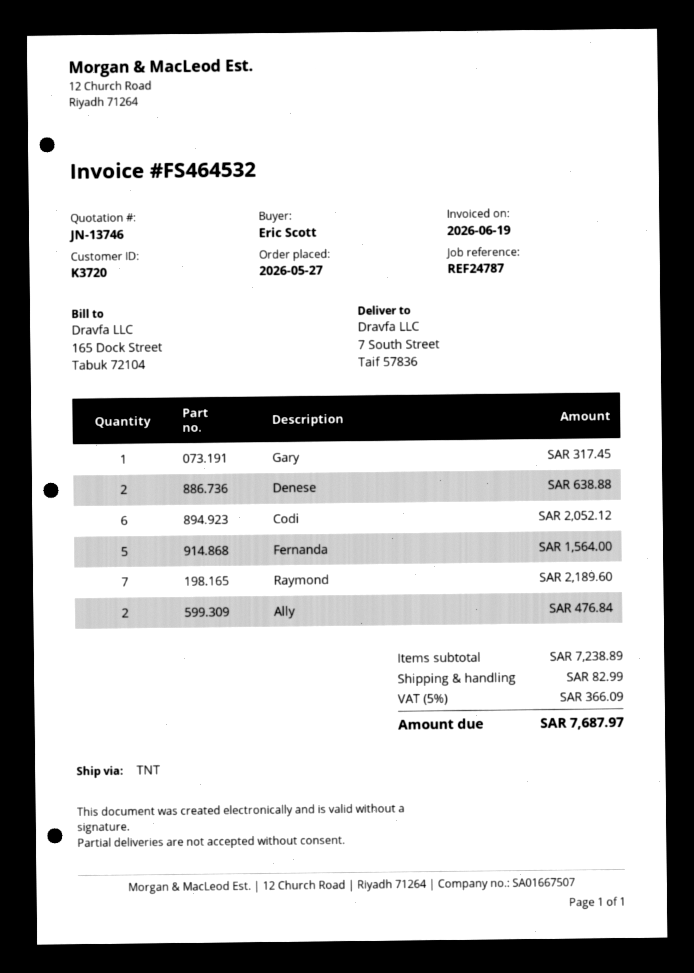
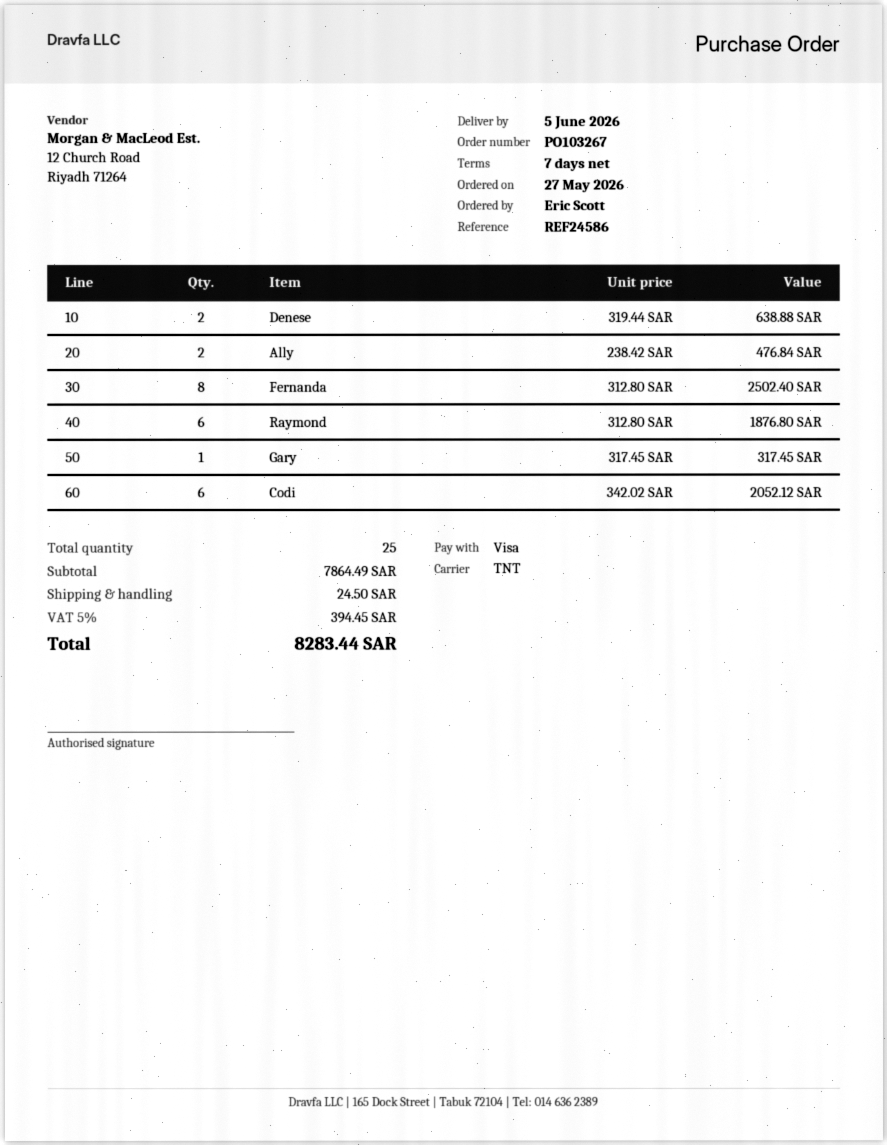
reference: REF24787 -> REF24586
Fernanda: 5 for 1564.00 -> 8 for 2502.40
Raymond: 7 for 2189.60 -> 6 for 1876.80
subtotal: 7238.89 -> 7864.49
shipping: 82.99 -> 24.50
tax: 5% = 366.09 -> 5% = 394.45
total: 7687.97 -> 8283.44

